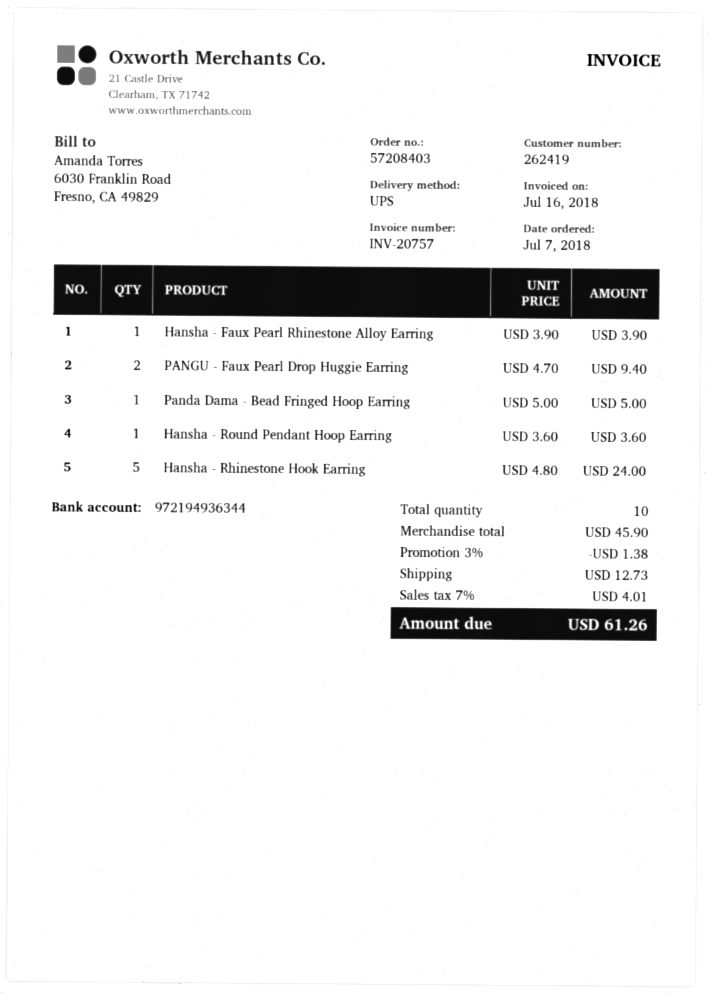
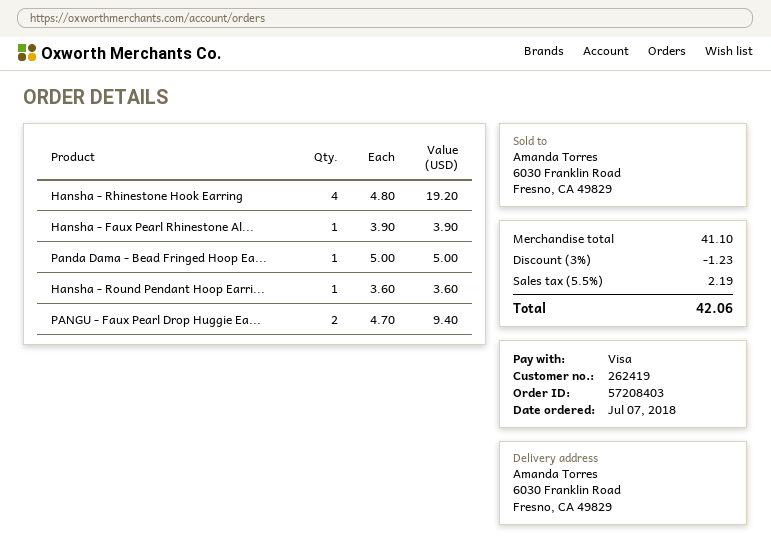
Hansha - Rhinestone Hook Earring: 5 x 4.80 = 24.00 -> 4 x 4.80 = 19.20
subtotal: 45.90 -> 41.10
discount: 3% = 1.38 -> 3% = 1.23
shipping: 12.73 -> none
tax: 7% = 4.01 -> 5.5% = 2.19
total: 61.26 -> 42.06

